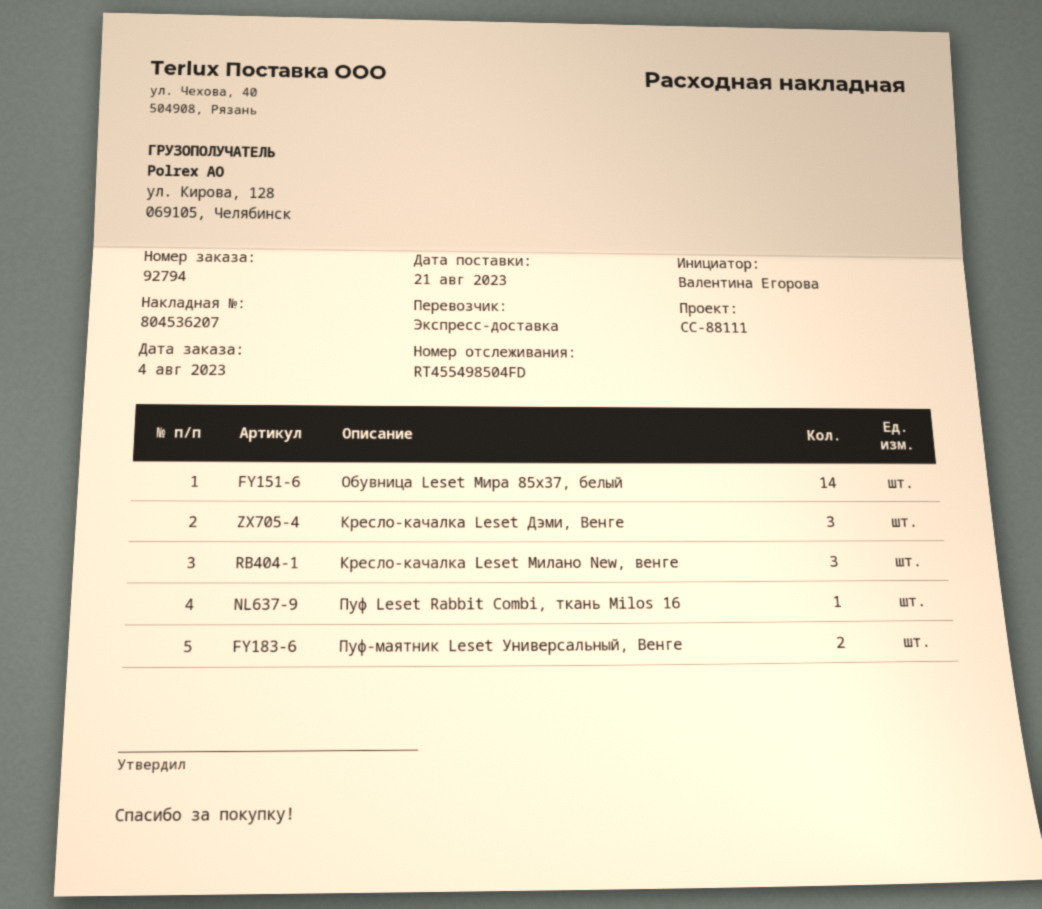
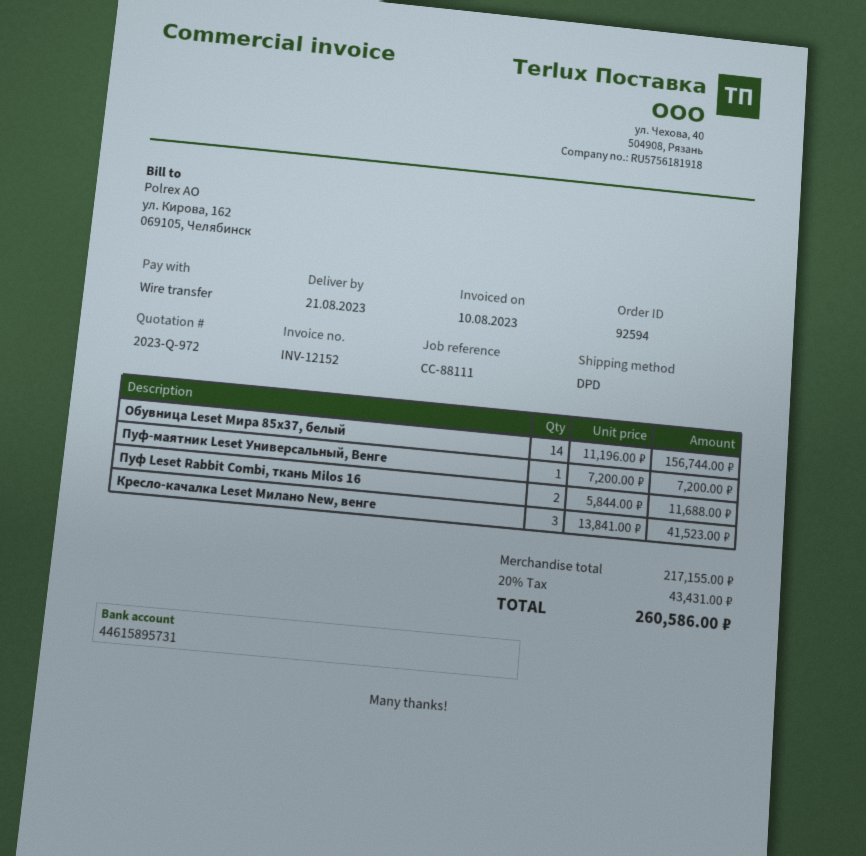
order number: 92794 -> 92594
shipping method: express -> DPD
Кресло-качалка Leset Дэми, Венге: 3 -> none
Пуф Leset Rabbit Combi, ткань Milos 16: 1 -> 2
Пуф-маятник Leset Универсальный, Венге: 2 -> 1

